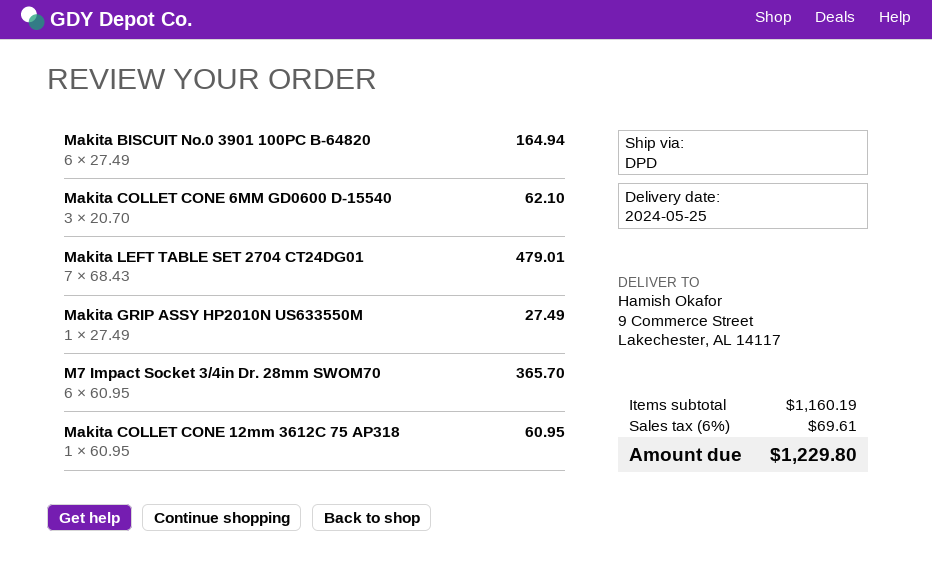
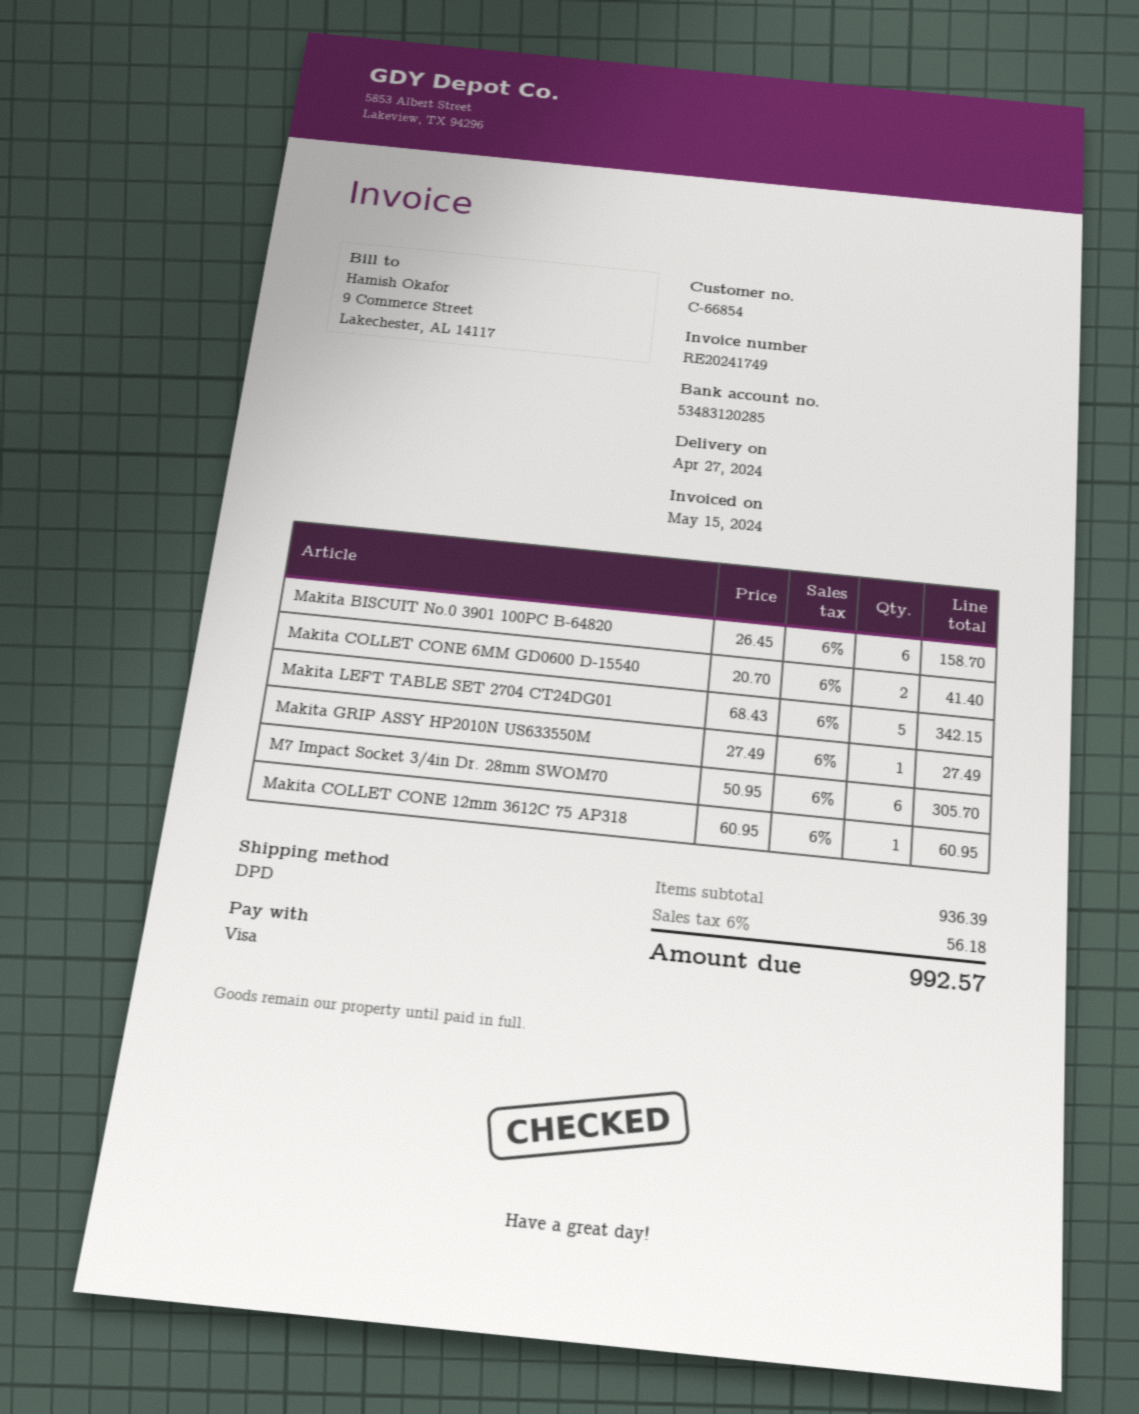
delivery date: 2024-05-25 -> 2024-04-27
Makita BISCUIT No.0 3901 100PC B-64820: 6 x 27.49 = 164.94 -> 6 x 26.45 = 158.70
Makita COLLET CONE 6MM GD0600 D-15540: 3 x 20.70 = 62.10 -> 2 x 20.70 = 41.40
Makita LEFT TABLE SET 2704 CT24DG01: 7 x 68.43 = 479.01 -> 5 x 68.43 = 342.15
M7 Impact Socket 3/4in Dr. 28mm SWOM70: 6 x 60.95 = 365.70 -> 6 x 50.95 = 305.70
subtotal: 1160.19 -> 936.39
tax: 6% = 69.61 -> 6% = 56.18
total: 1229.80 -> 992.57

